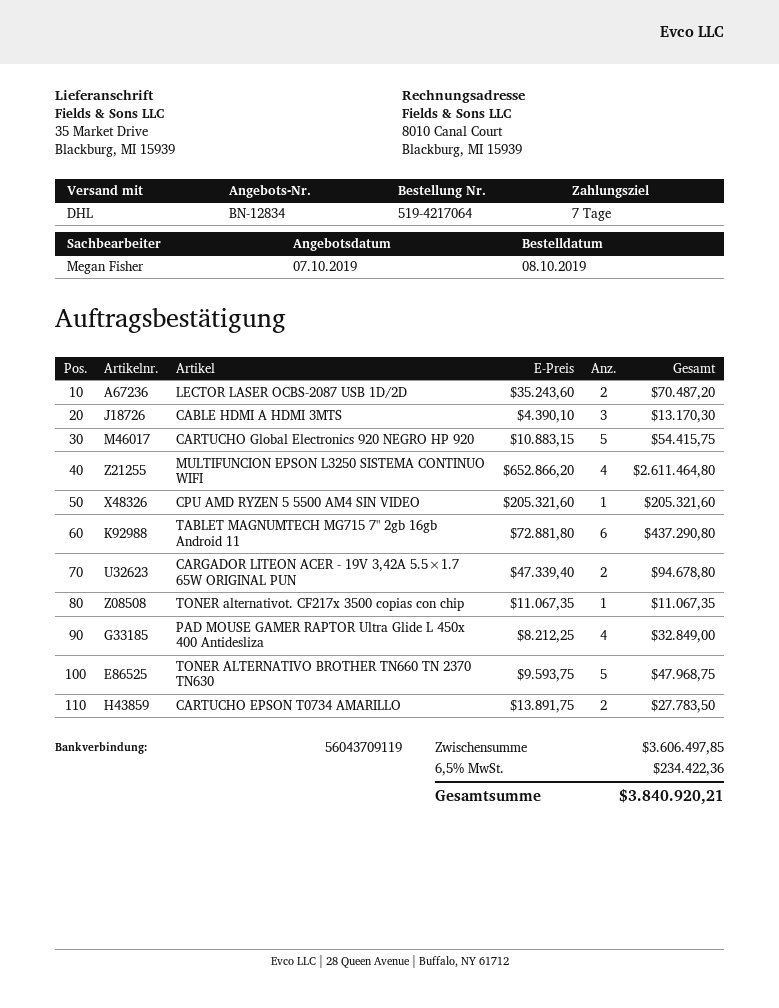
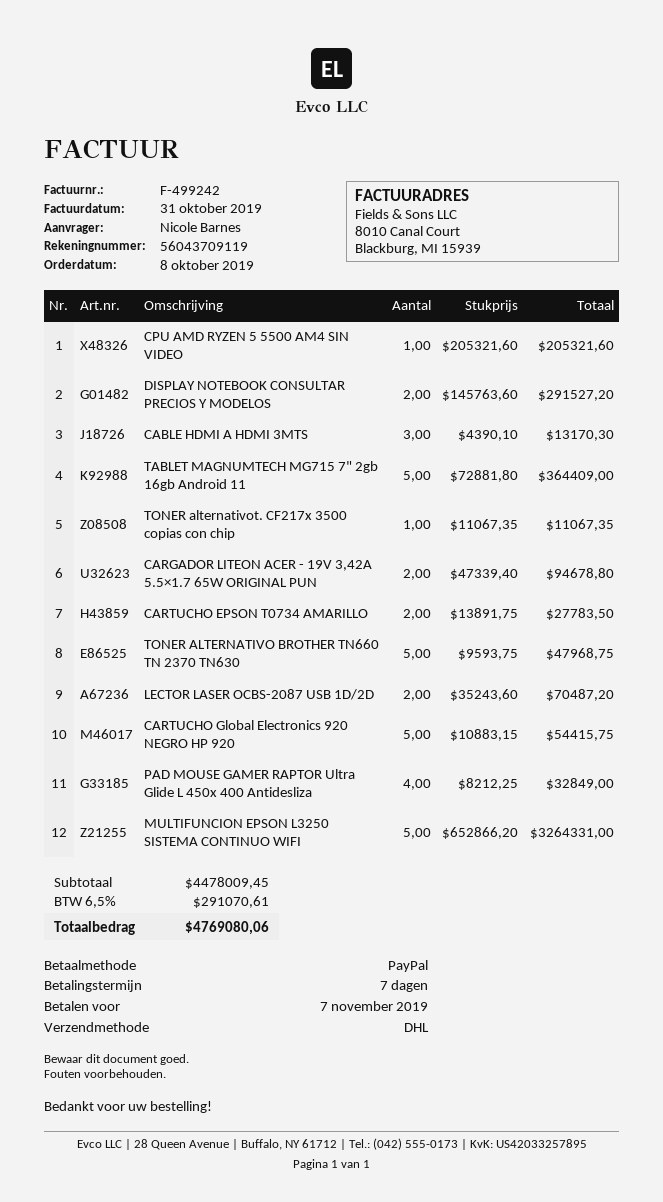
MULTIFUNCION EPSON L3250 SISTEMA CONTINUO WIFI: 4 x 652866.20 = 2611464.80 -> 5 x 652866.20 = 3264331.00
TABLET MAGNUMTECH MG715 7" 2gb 16gb Android 11: 6 x 72881.80 = 437290.80 -> 5 x 72881.80 = 364409.00
DISPLAY NOTEBOOK CONSULTAR PRECIOS Y MODELOS: none -> 2 x 145763.60 = 291527.20
subtotal: 3606497.85 -> 4478009.45
tax: 6.5% = 234422.36 -> 6.5% = 291070.61
total: 3840920.21 -> 4769080.06

